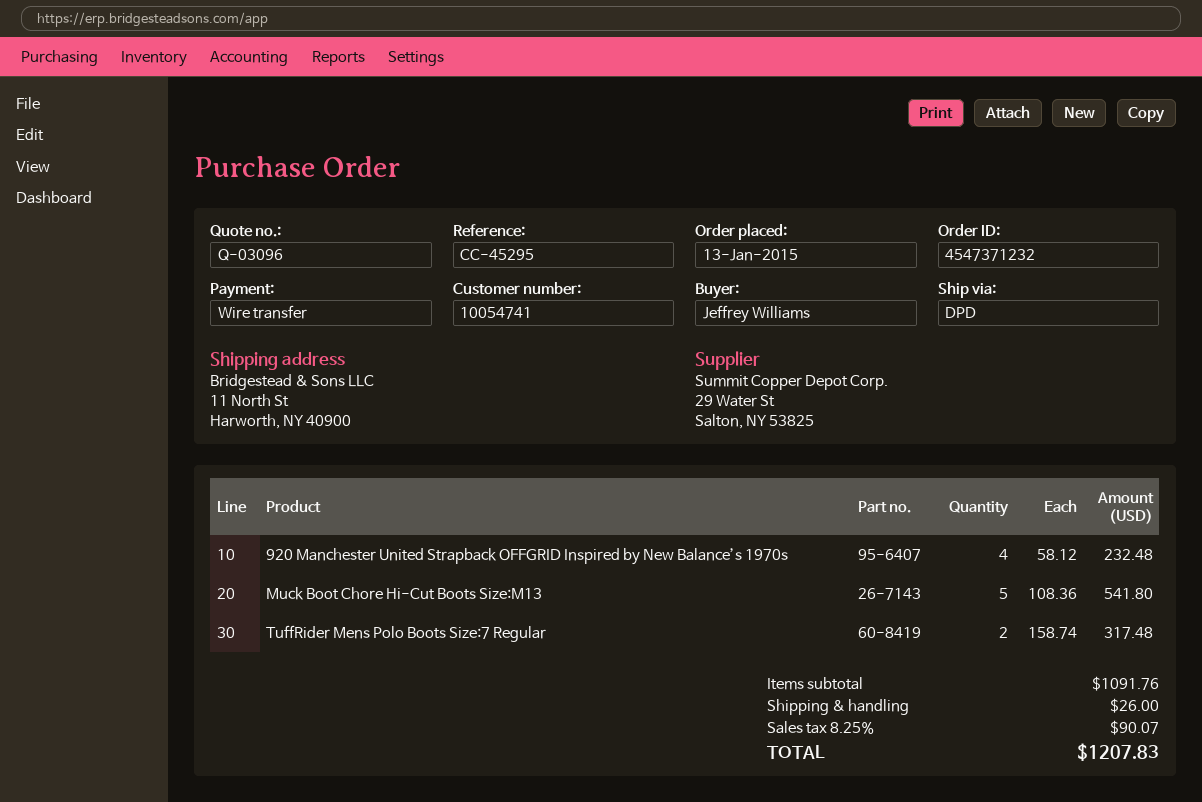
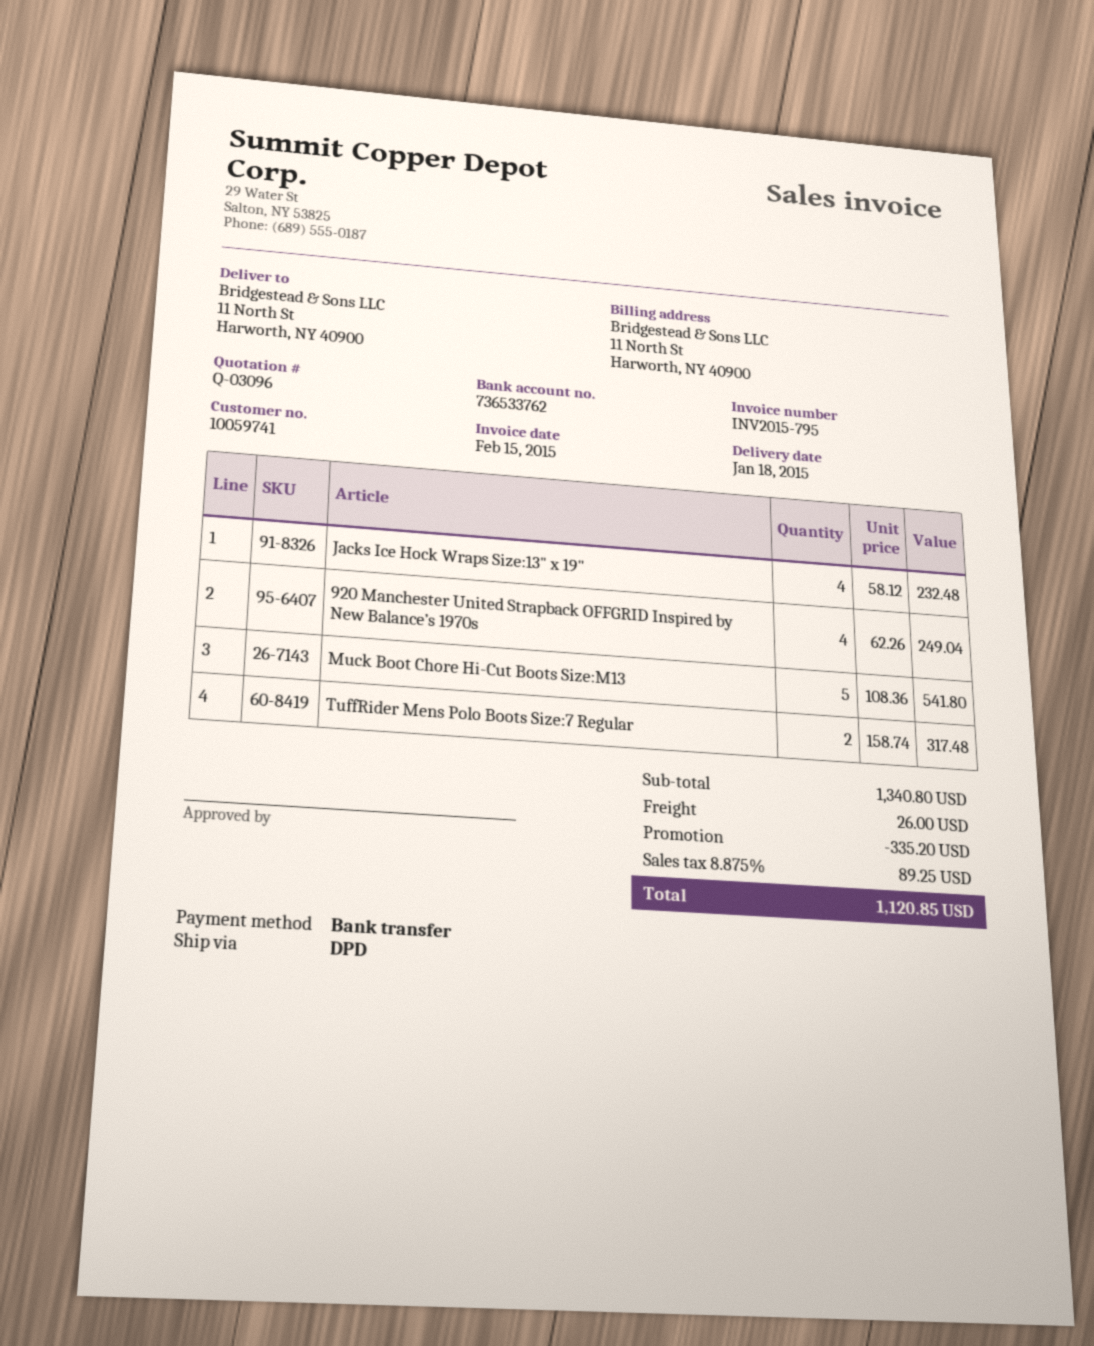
customer number: 10054741 -> 10059741
920 Manchester United Strapback OFFGRID Inspired by New Balance’s 1970s: 4 x 58.12 = 232.48 -> 4 x 62.26 = 249.04
Jacks Ice Hock Wraps Size:13" x 19": none -> 4 x 58.12 = 232.48
subtotal: 1091.76 -> 1340.80
discount: none -> 335.20
tax: 8.25% = 90.07 -> 8.875% = 89.25
total: 1207.83 -> 1120.85

